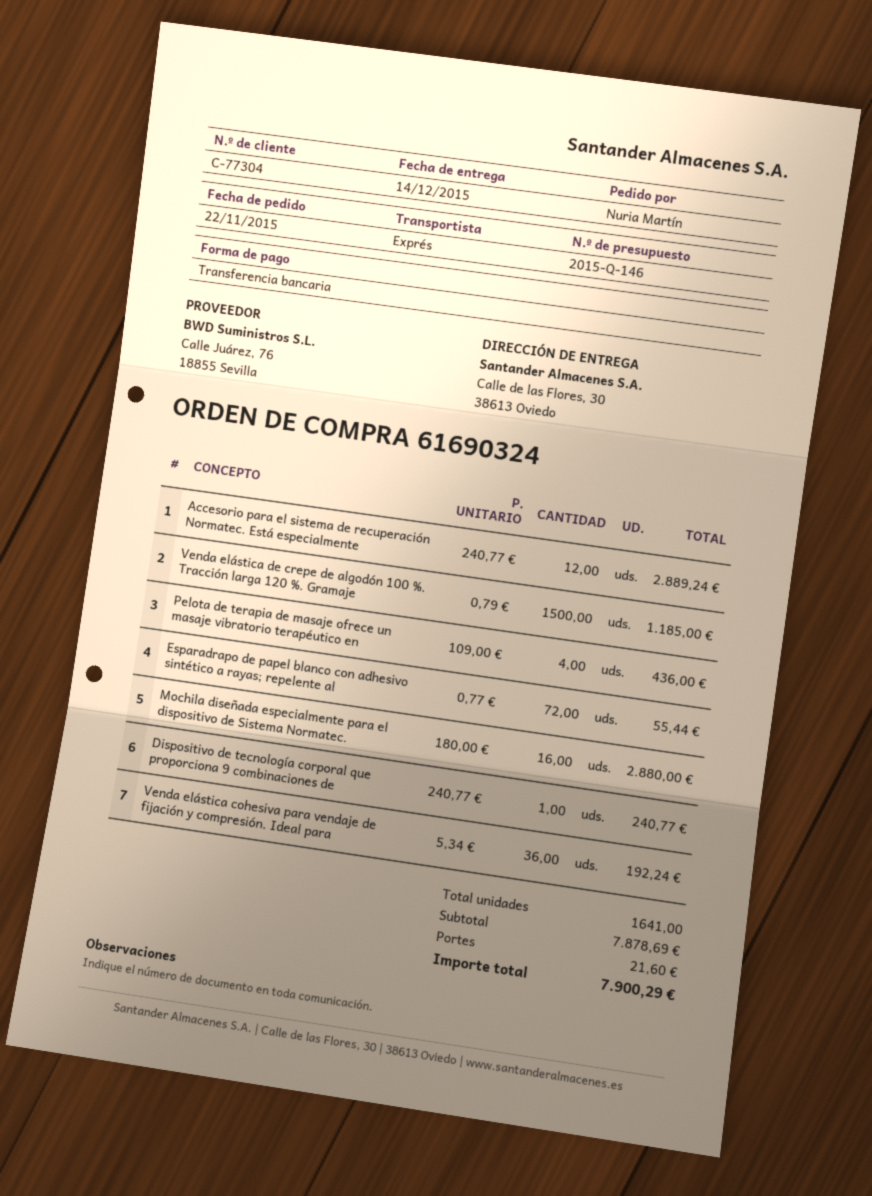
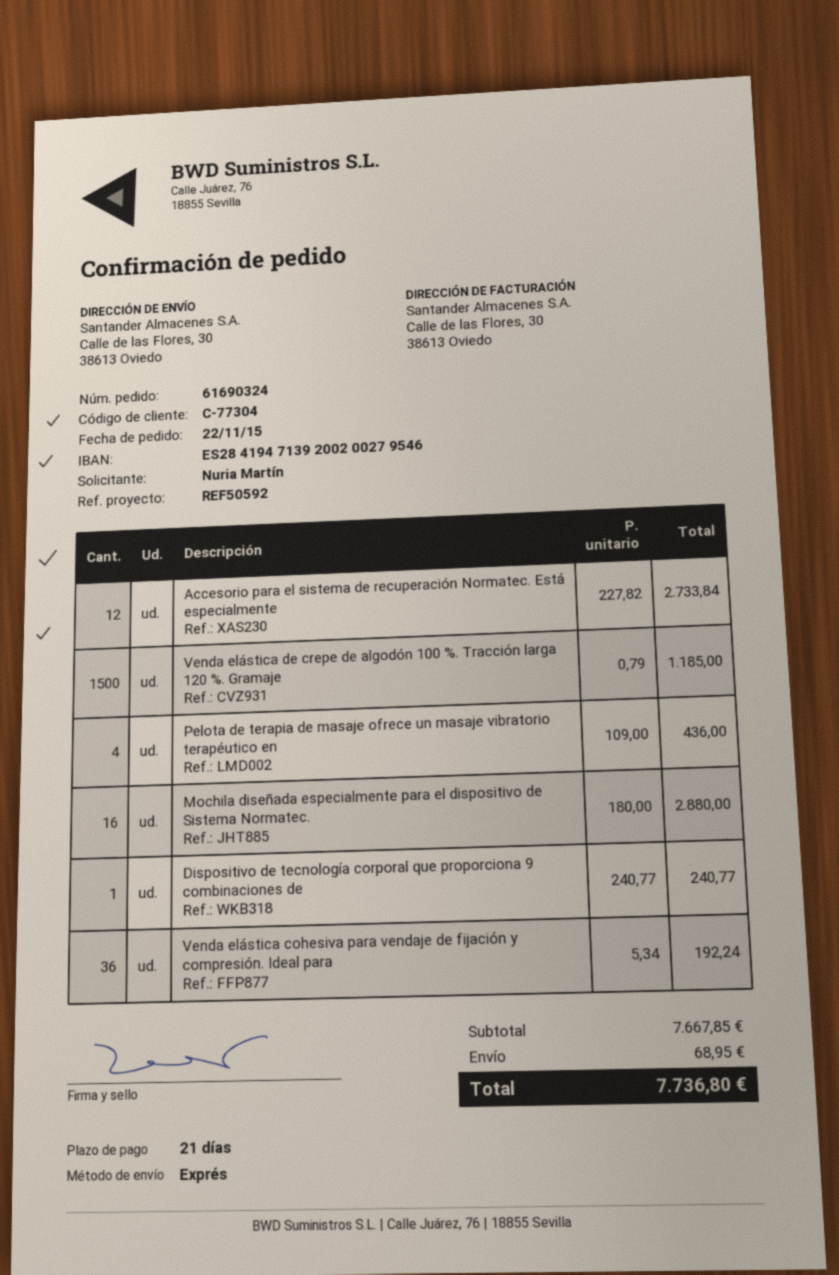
Accesorio para el sistema de recuperación Normatec. Está especialmente: 12 x 240.77 = 2889.24 -> 12 x 227.82 = 2733.84
Esparadrapo de papel blanco con adhesivo sintético a rayas; repelente al: 72 x 0.77 = 55.44 -> none
subtotal: 7878.69 -> 7667.85
shipping: 21.60 -> 68.95
total: 7900.29 -> 7736.80

